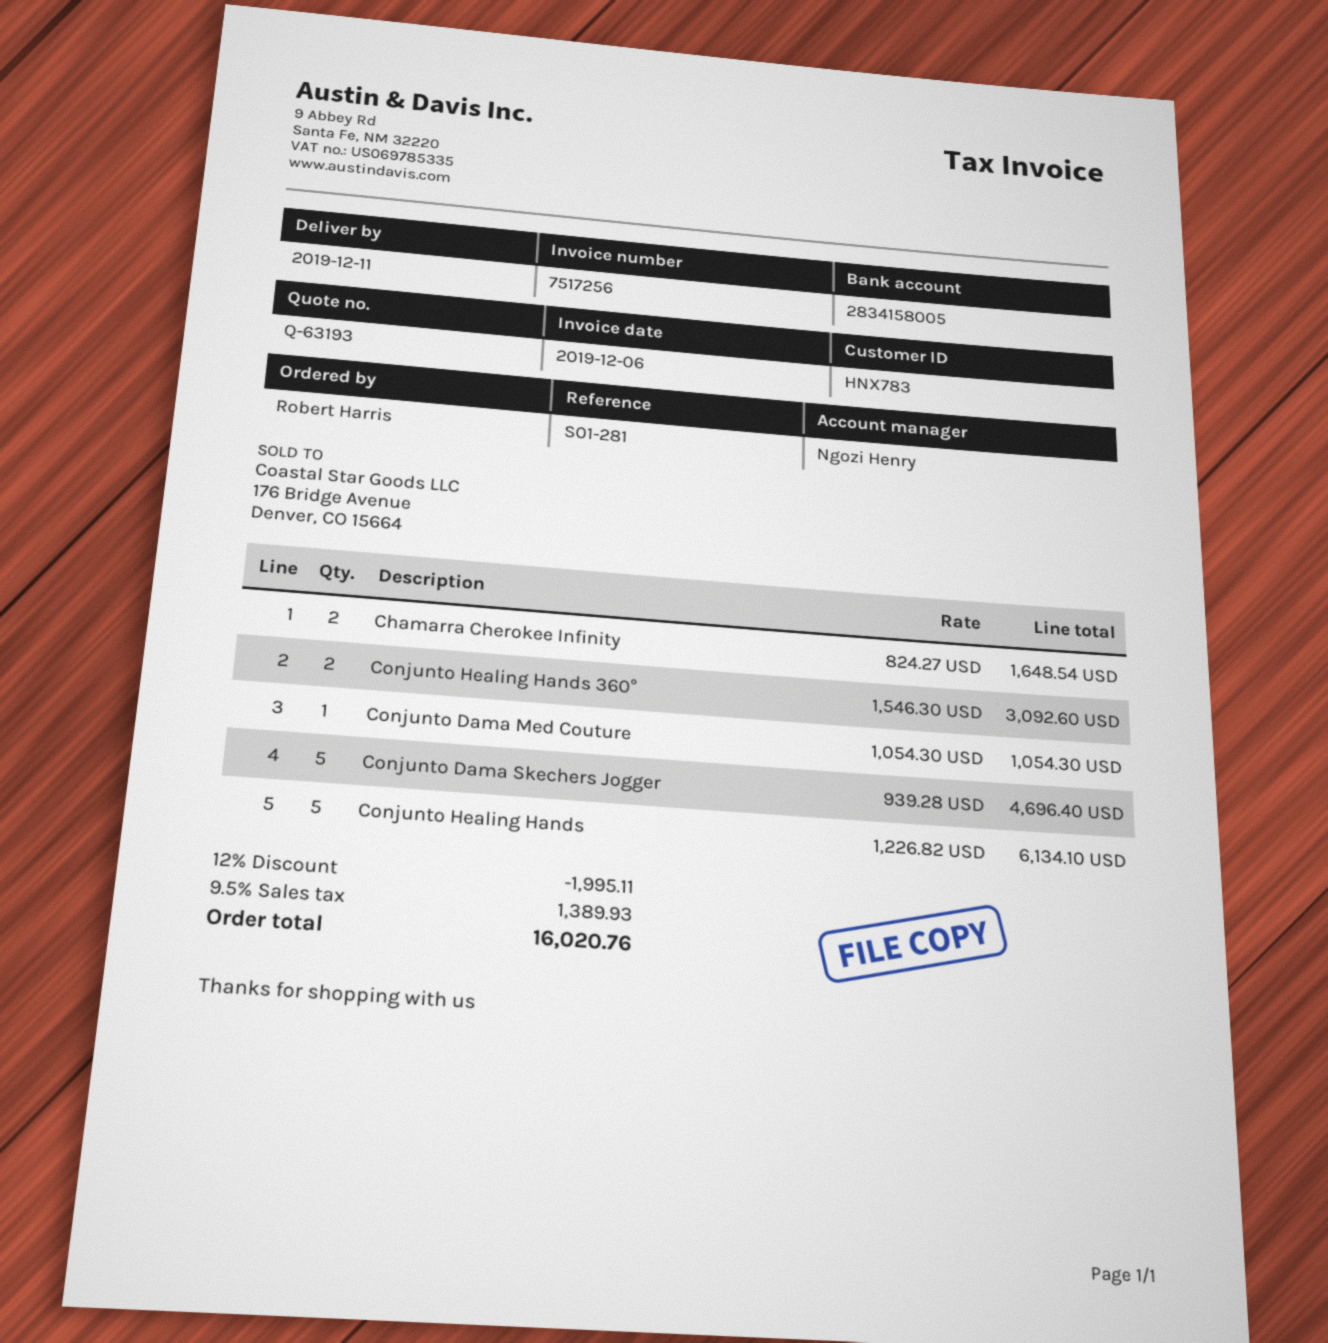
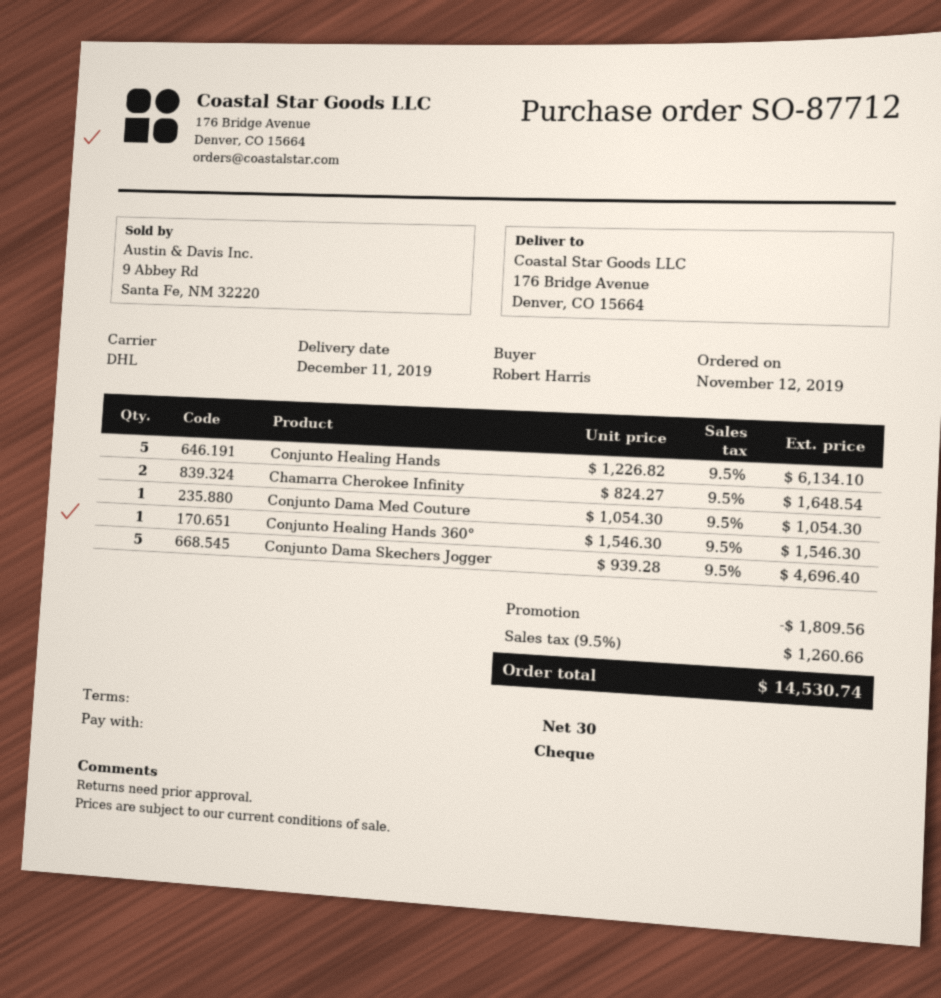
Conjunto Healing Hands 360°: 2 x 1546.30 = 3092.60 -> 1 x 1546.30 = 1546.30
discount: 1995.11 -> 1809.56
tax: 9.5% = 1389.93 -> 9.5% = 1260.66
total: 16020.76 -> 14530.74

